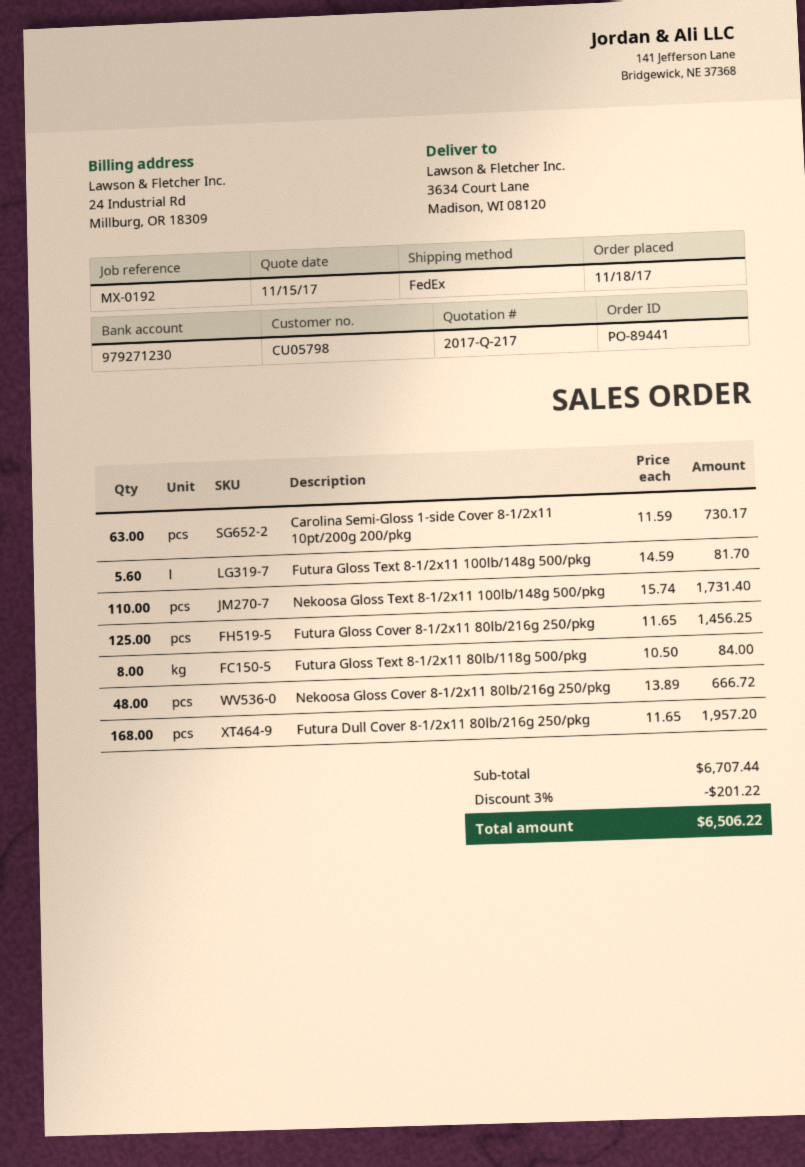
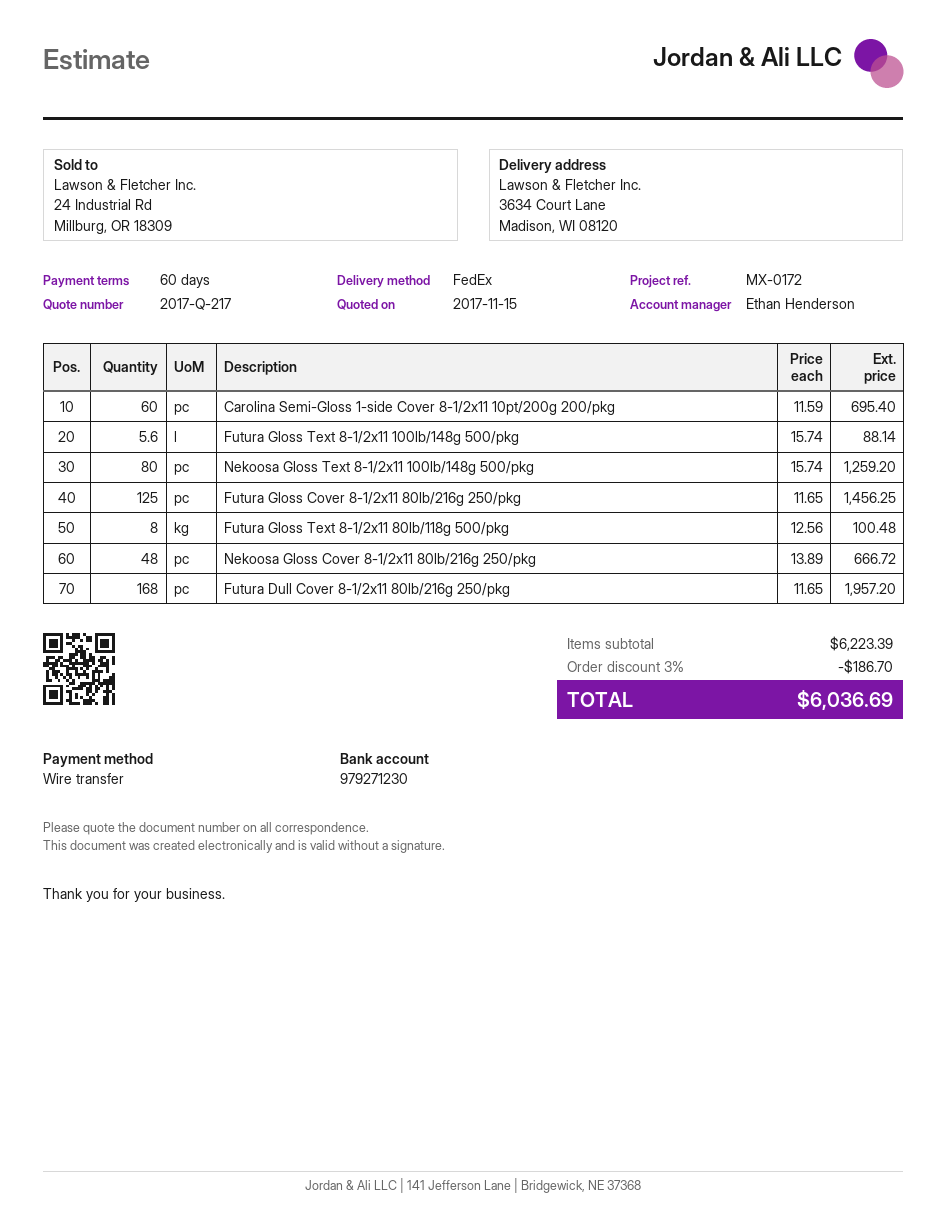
reference: MX-0192 -> MX-0172
Carolina Semi-Gloss 1-side Cover 8-1/2x11 10pt/200g 200/pkg: 63 x 11.59 = 730.17 -> 60 x 11.59 = 695.40
Futura Gloss Text 8-1/2x11 100lb/148g 500/pkg: 5.6 x 14.59 = 81.70 -> 5.6 x 15.74 = 88.14
Nekoosa Gloss Text 8-1/2x11 100lb/148g 500/pkg: 110 x 15.74 = 1731.40 -> 80 x 15.74 = 1259.20
Futura Gloss Text 8-1/2x11 80lb/118g 500/pkg: 8 x 10.50 = 84.00 -> 8 x 12.56 = 100.48
subtotal: 6707.44 -> 6223.39
discount: 3% = 201.22 -> 3% = 186.70
total: 6506.22 -> 6036.69

